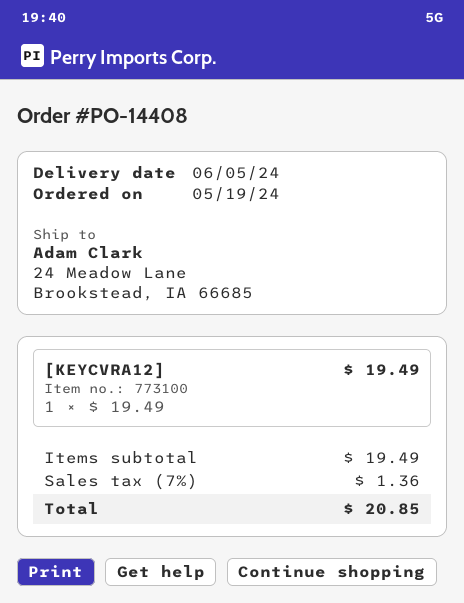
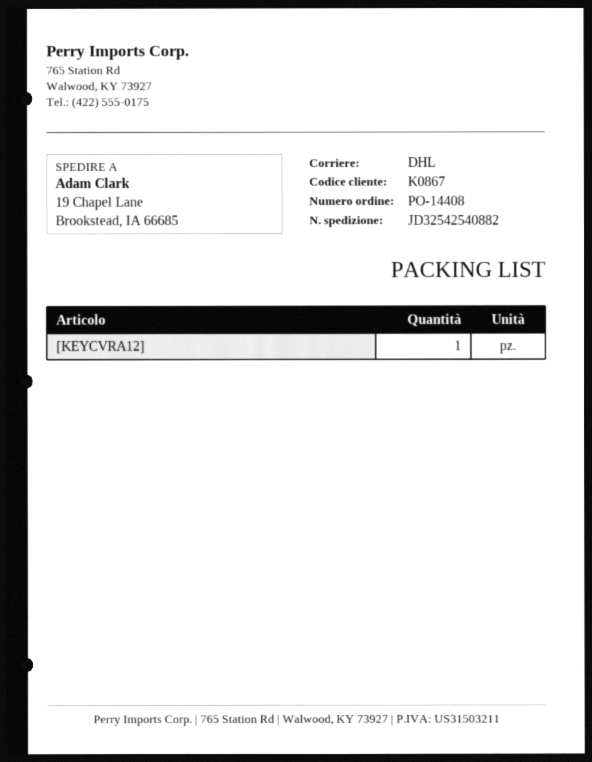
ship to: 24 Meadow Lane, Brookstead, IA 66685 -> 19 Chapel Lane, Brookstead, IA 66685

